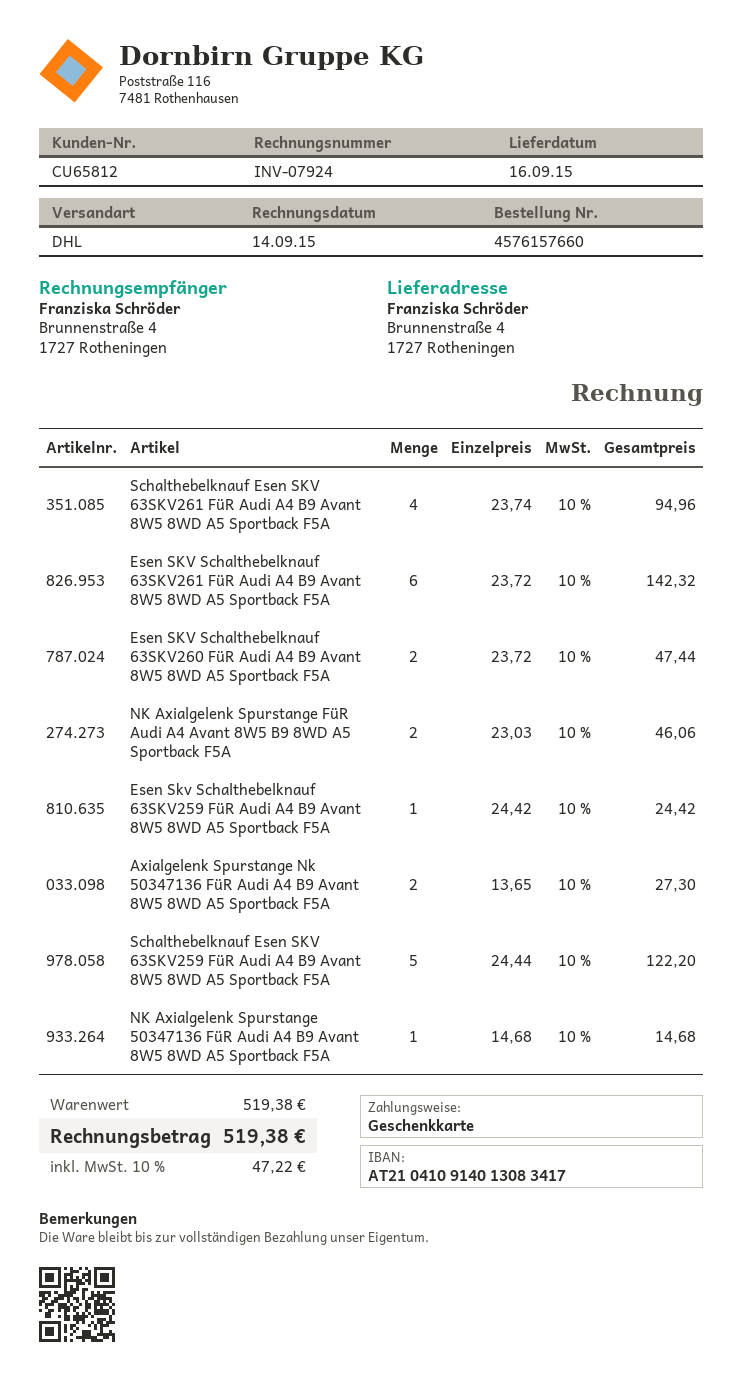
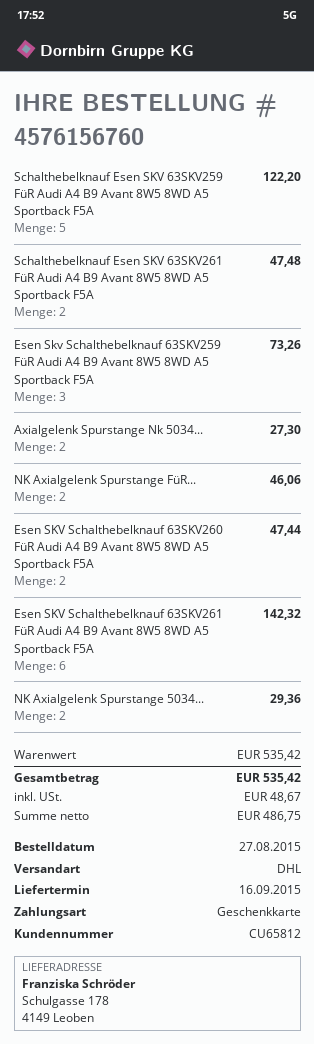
order number: 4576157660 -> 4576156760
ship to: Brunnenstraße 4, 1727 Rotheningen -> Schulgasse 178, 4149 Leoben
Schalthebelknauf Esen SKV 63SKV261 FüR Audi A4 B9 Avant 8W5 8WD A5 Sportback F5A: 4 for 94.96 -> 2 for 47.48
Esen Skv Schalthebelknauf 63SKV259 FüR Audi A4 B9 Avant 8W5 8WD A5 Sportback F5A: 1 for 24.42 -> 3 for 73.26
NK Axialgelenk Spurstange 50347136 FüR Audi A4 B9 Avant 8W5 8WD A5 Sportback F5A: 1 for 14.68 -> 2 for 29.36
subtotal: 519.38 -> 535.42
tax: 47.22 -> 48.67
total: 519.38 -> 535.42

